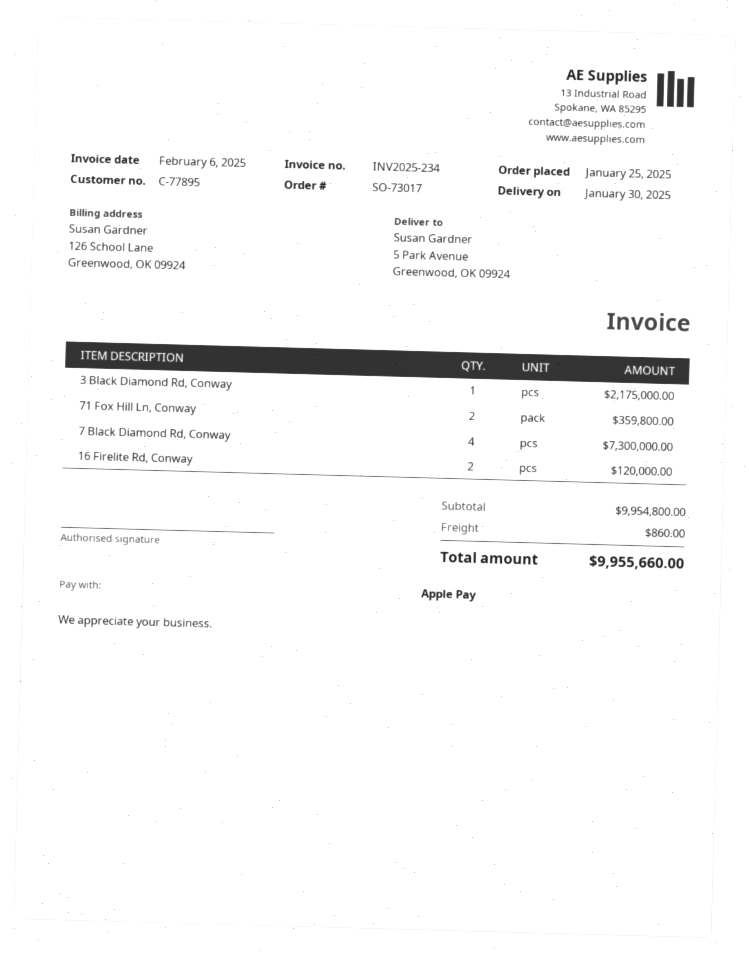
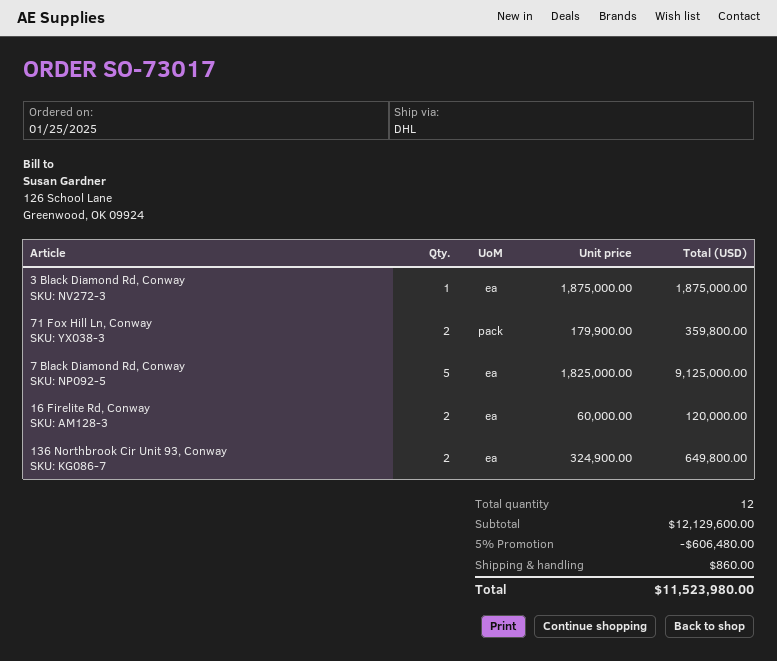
3 Black Diamond Rd, Conway: 1 for 2175000.00 -> 1 for 1875000.00
7 Black Diamond Rd, Conway: 4 for 7300000.00 -> 5 for 9125000.00
136 Northbrook Cir Unit 93, Conway: none -> 2 for 649800.00
subtotal: 9954800.00 -> 12129600.00
discount: none -> 5% = 606480.00
total: 9955660.00 -> 11523980.00

